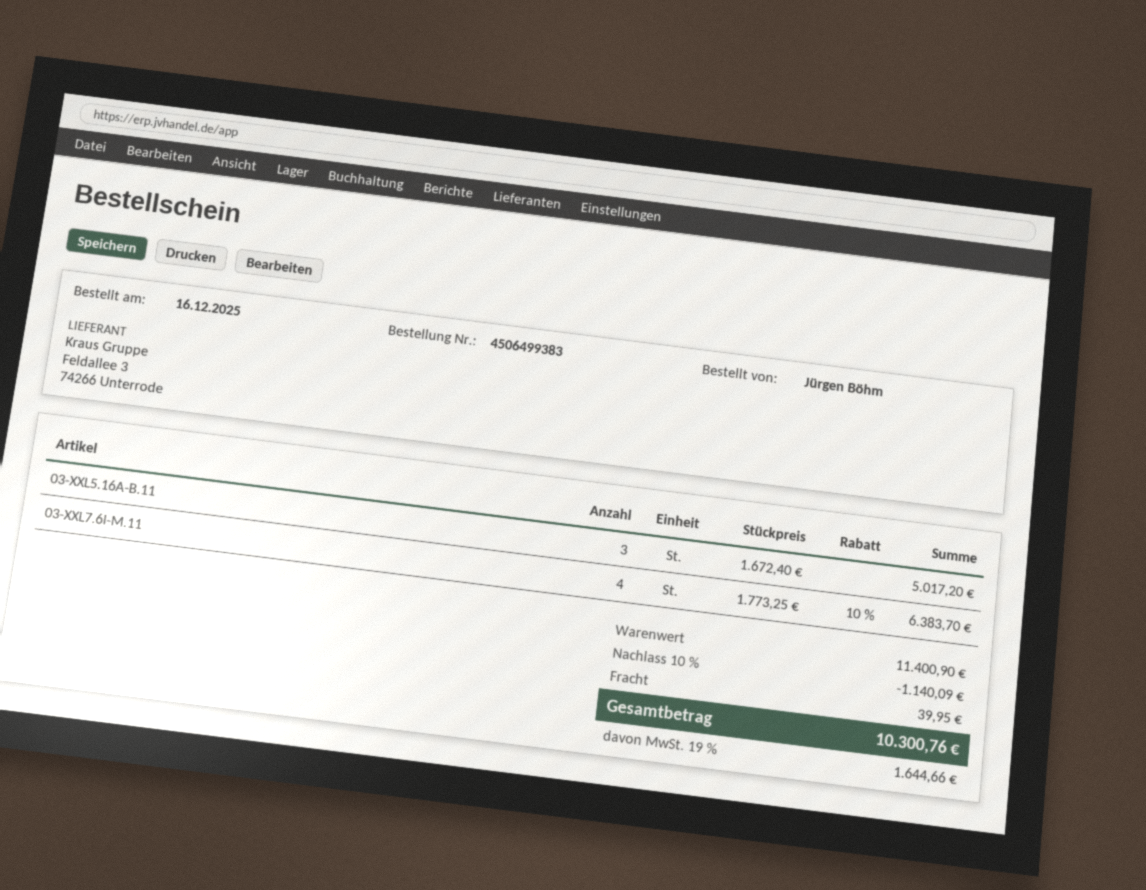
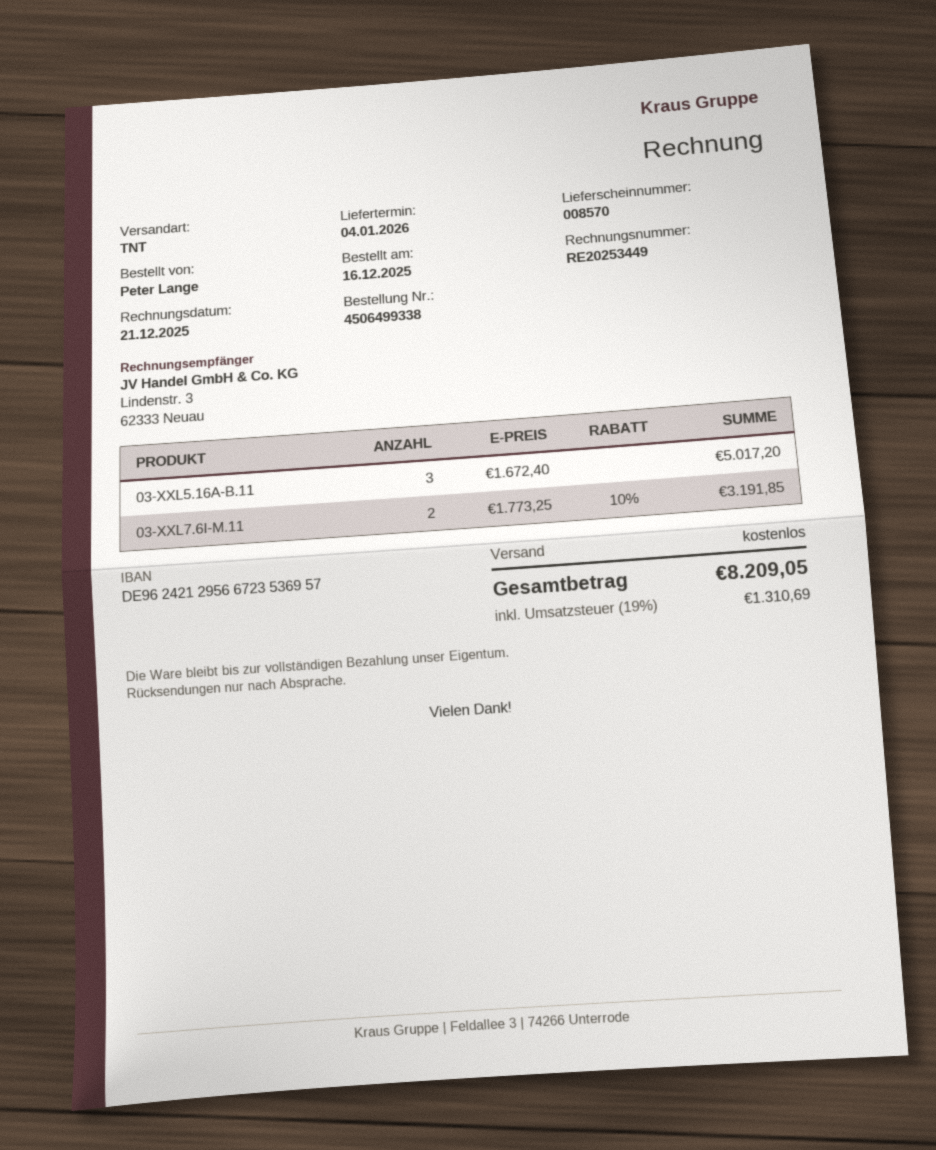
order number: 4506499383 -> 4506499338
ordered by: Jürgen Böhm -> Peter Lange
03-XXL7.6I-M.11: 4 x 1773.25 - 10% = 6383.70 -> 2 x 1773.25 - 10% = 3191.85
discount: 10% = 1140.09 -> none
shipping: 39.95 -> 0.00
tax: 19% = 1644.66 -> 19% = 1310.69
total: 10300.76 -> 8209.05

